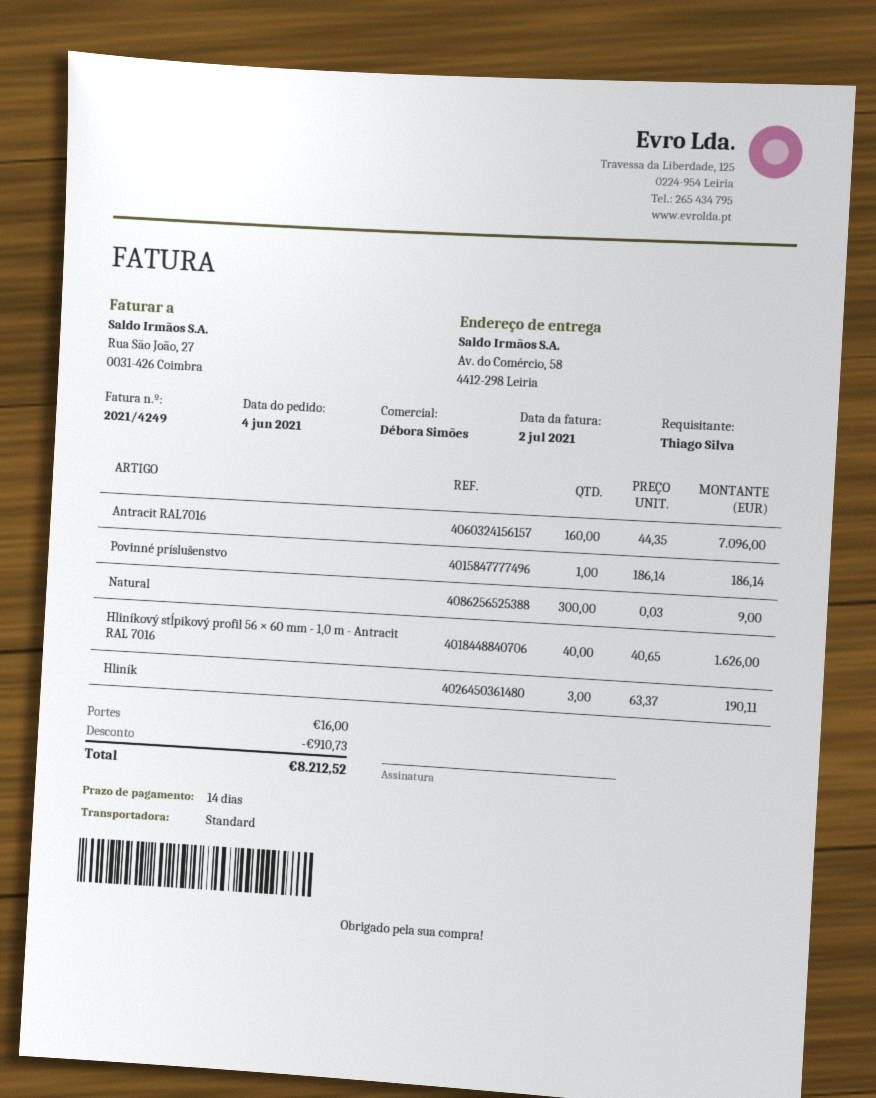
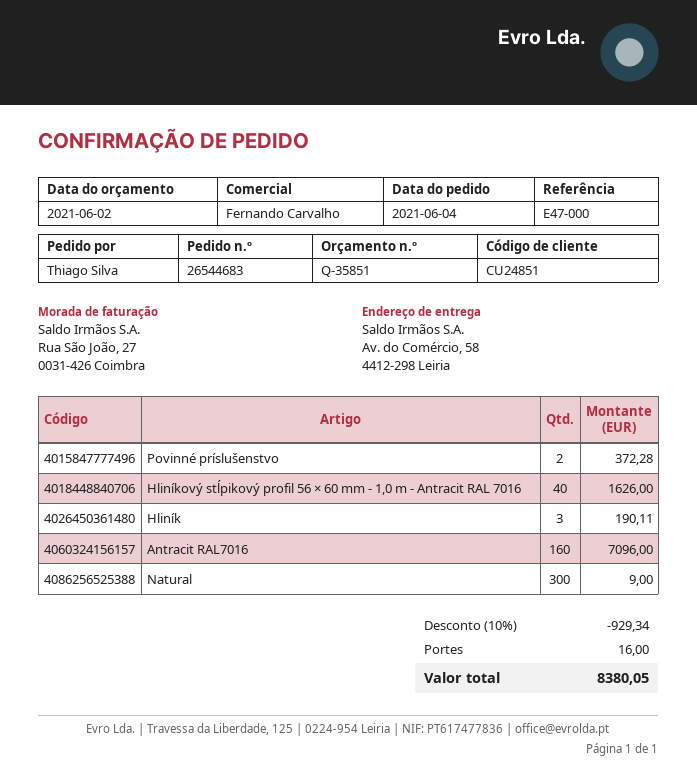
sales rep: Débora Simões -> Fernando Carvalho
Povinné príslušenstvo: 1 for 186.14 -> 2 for 372.28
discount: 910.73 -> 929.34
total: 8212.52 -> 8380.05

